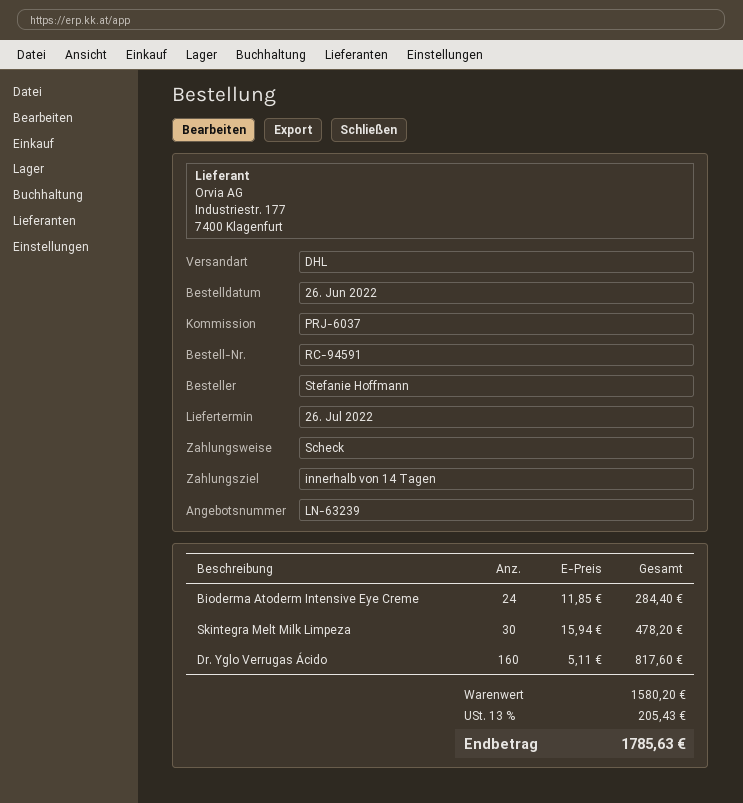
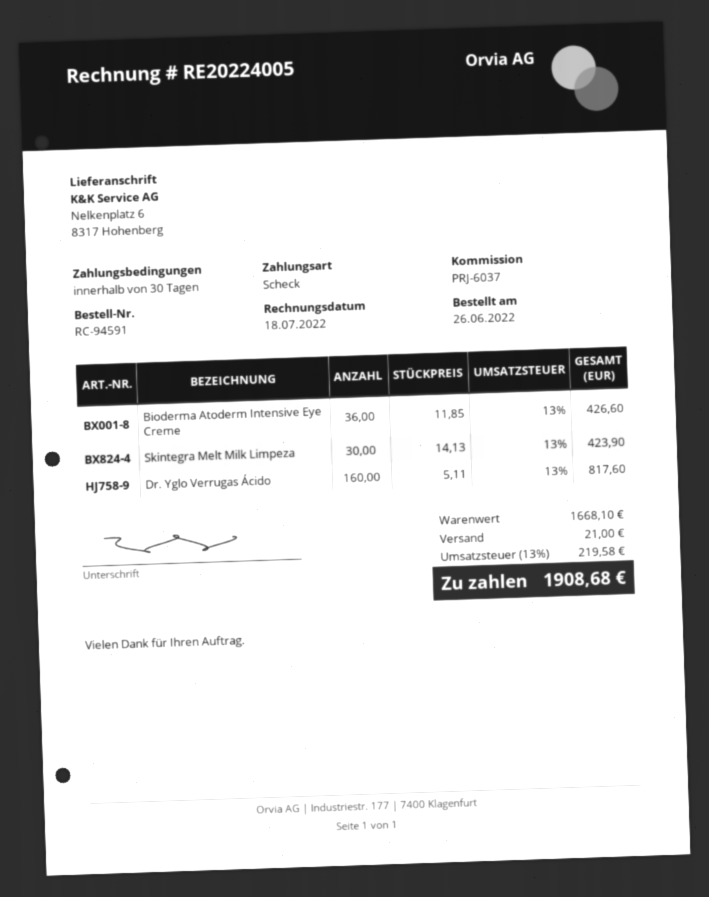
payment terms: 14 days -> 30 days
Bioderma Atoderm Intensive Eye Creme: 24 x 11.85 = 284.40 -> 36 x 11.85 = 426.60
Skintegra Melt Milk Limpeza: 30 x 15.94 = 478.20 -> 30 x 14.13 = 423.90
subtotal: 1580.20 -> 1668.10
shipping: none -> 21.00
tax: 13% = 205.43 -> 13% = 219.58
total: 1785.63 -> 1908.68

